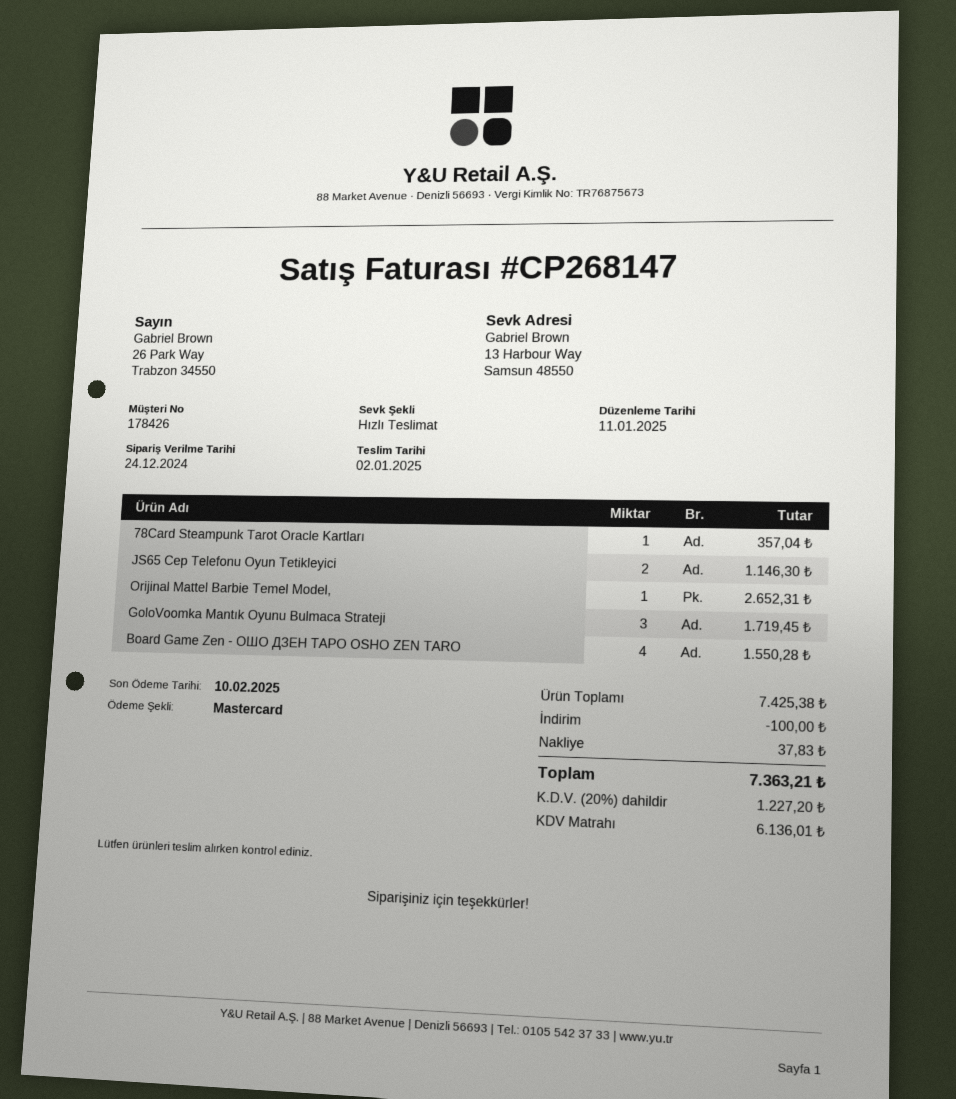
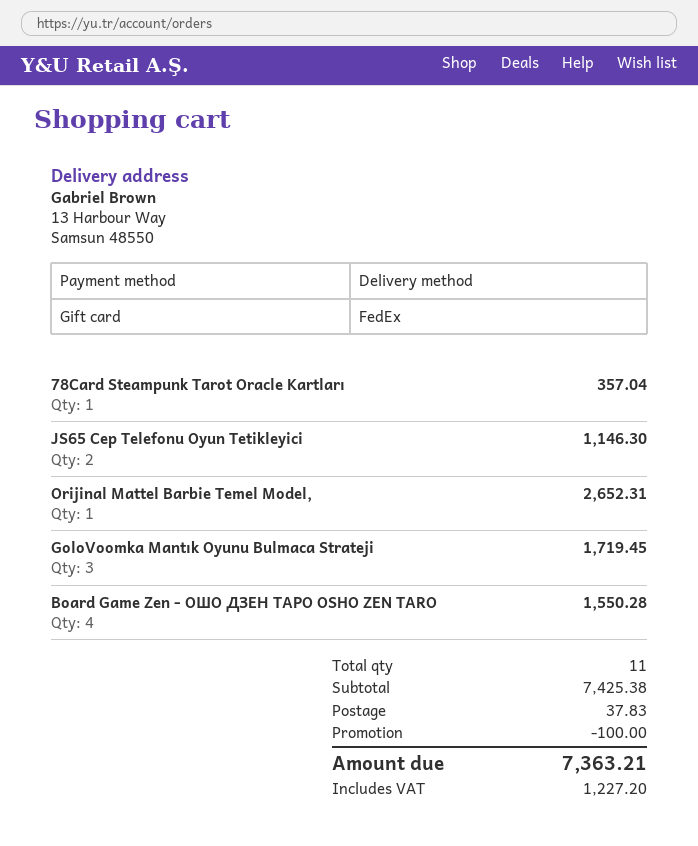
payment method: Mastercard -> gift card
shipping method: express -> FedEx

